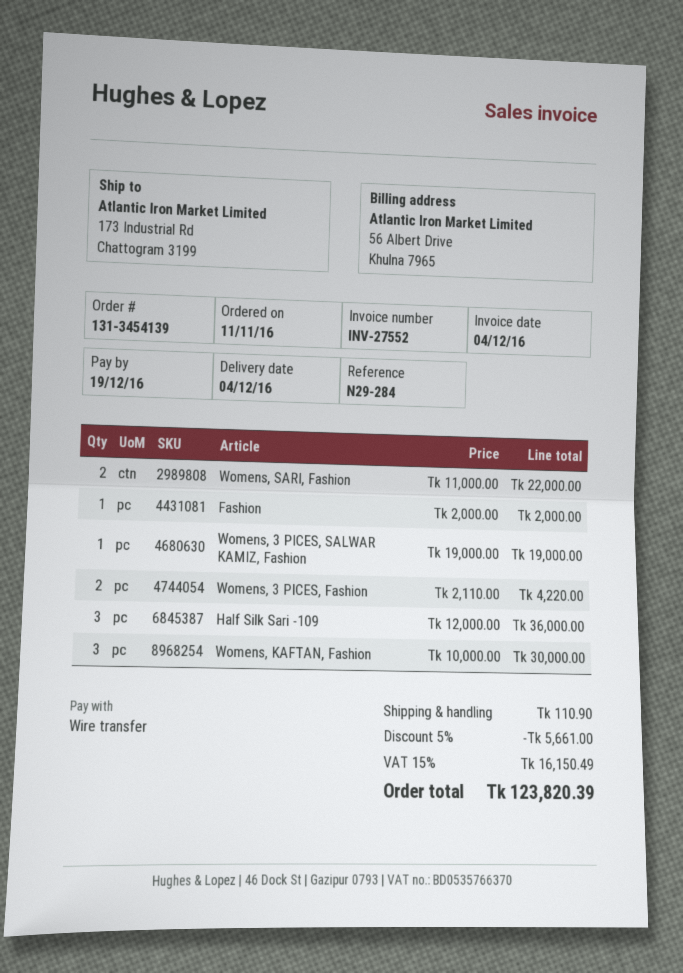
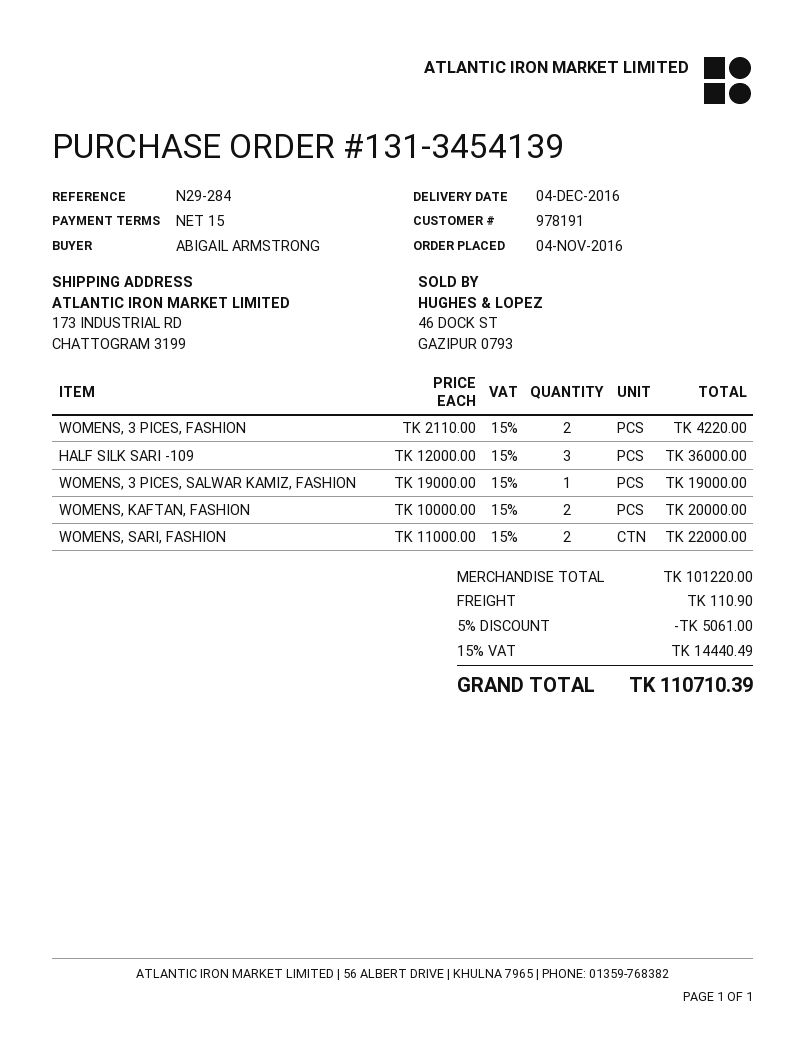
order date: 2016-11-11 -> 2016-11-04
Fashion: 1 x 2000.00 = 2000.00 -> none
Womens, KAFTAN, Fashion: 3 x 10000.00 = 30000.00 -> 2 x 10000.00 = 20000.00
discount: 5% = 5661.00 -> 5% = 5061.00
tax: 15% = 16150.49 -> 15% = 14440.49
total: 123820.39 -> 110710.39

